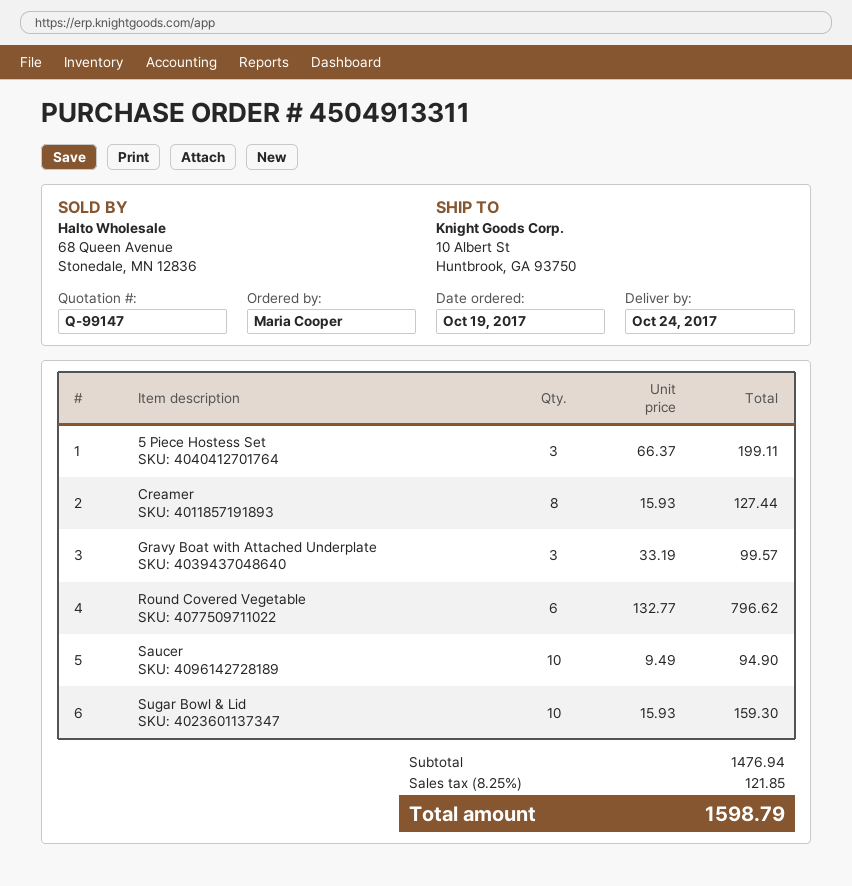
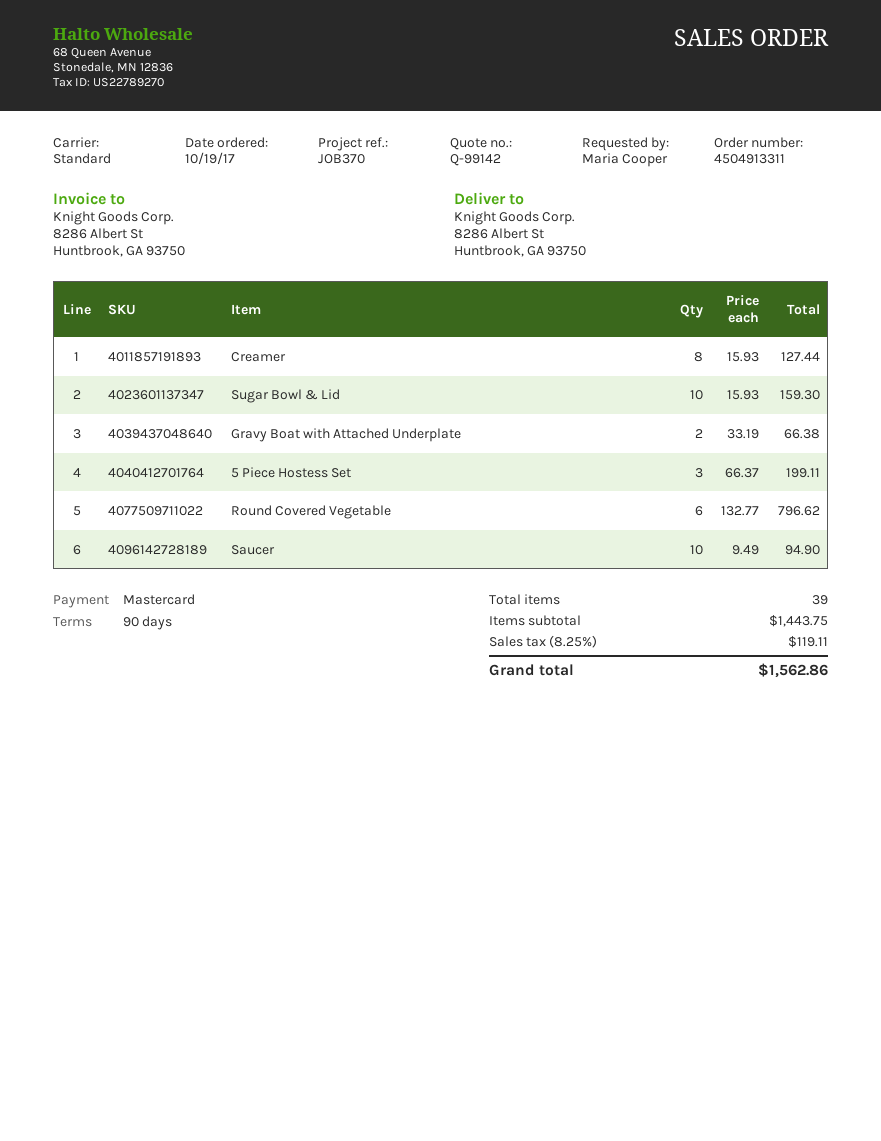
quote number: Q-99147 -> Q-99142
ship to: 10 Albert St, Huntbrook, GA 93750 -> 8286 Albert St, Huntbrook, GA 93750
Gravy Boat with Attached Underplate: 3 x 33.19 = 99.57 -> 2 x 33.19 = 66.38
subtotal: 1476.94 -> 1443.75
tax: 8.25% = 121.85 -> 8.25% = 119.11
total: 1598.79 -> 1562.86

